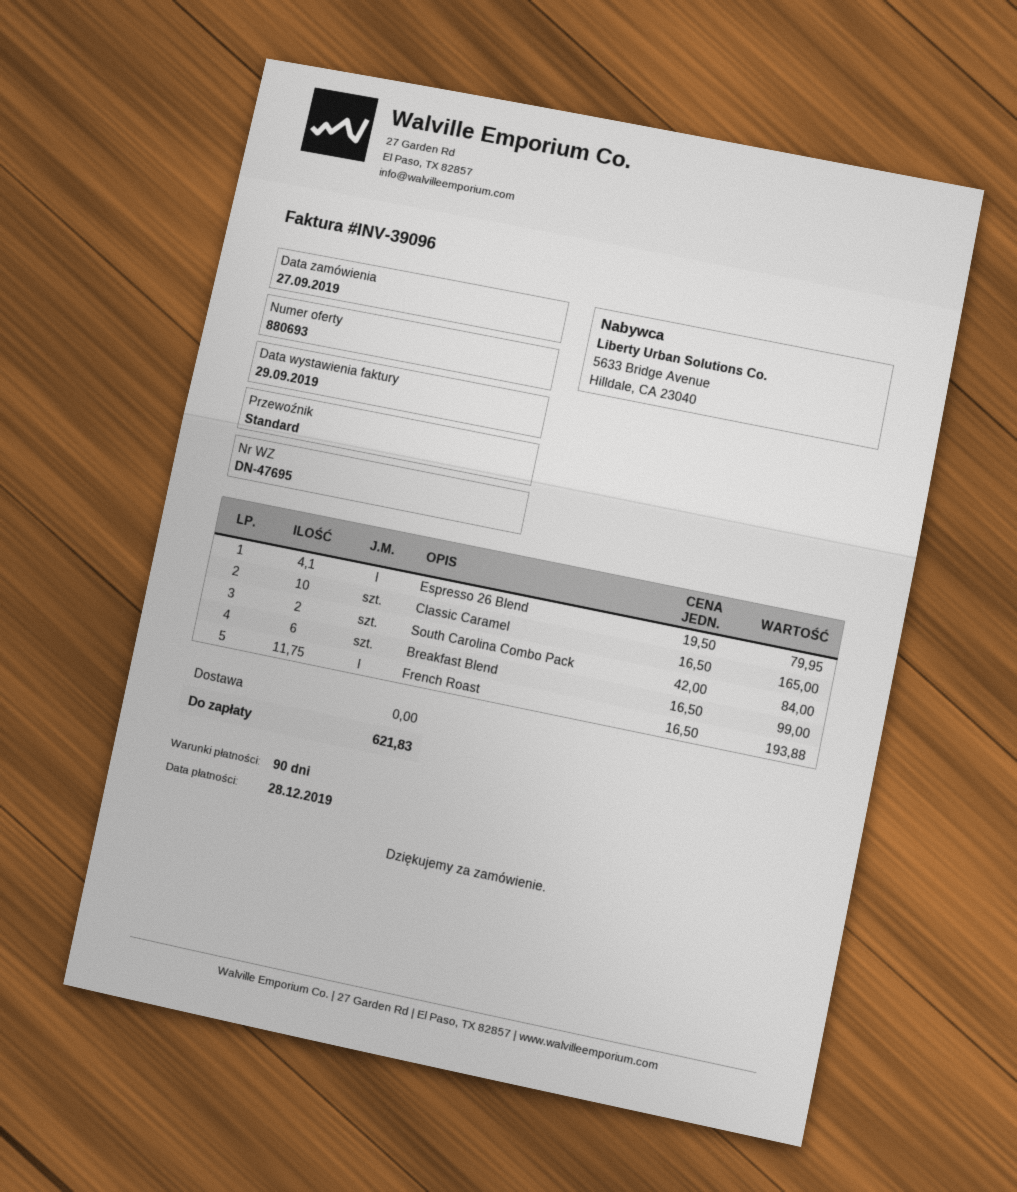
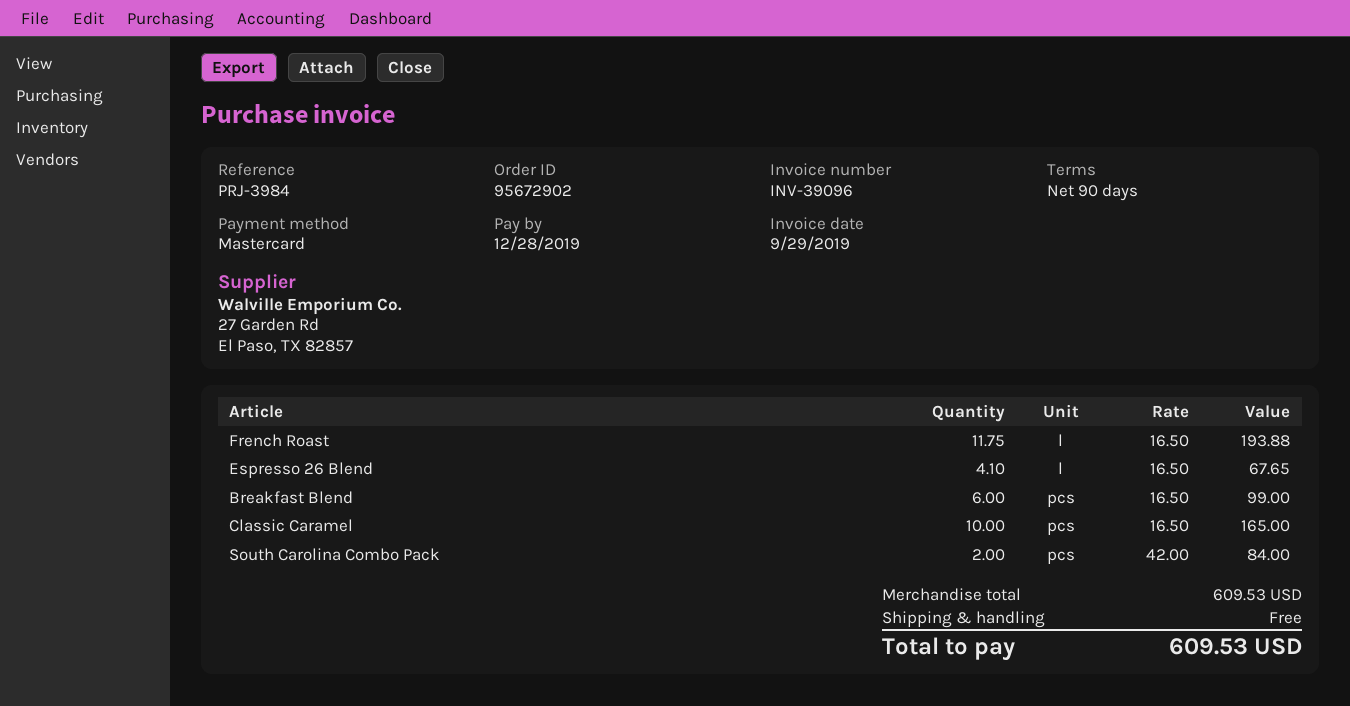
Espresso 26 Blend: 4.1 x 19.50 = 79.95 -> 4.1 x 16.50 = 67.65
total: 621.83 -> 609.53

